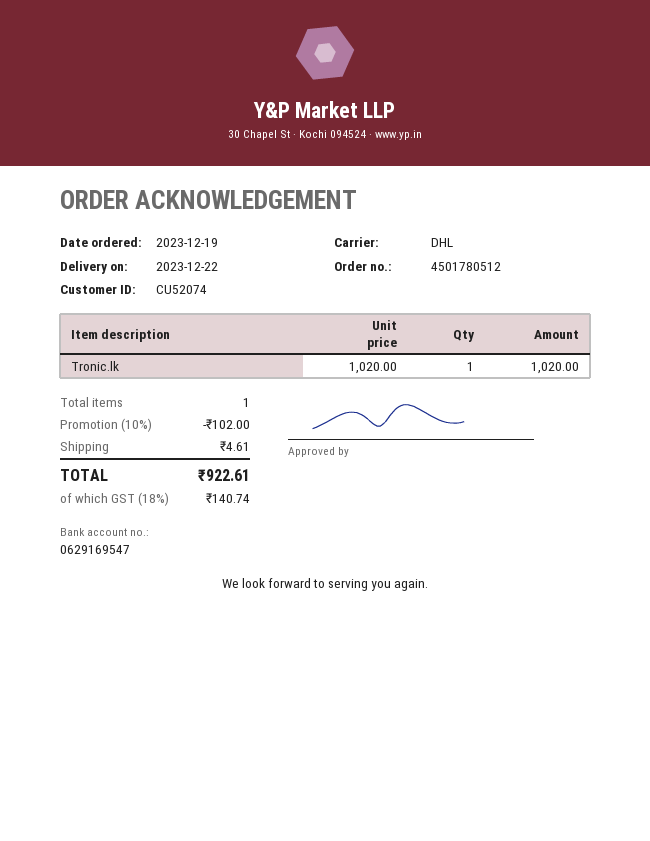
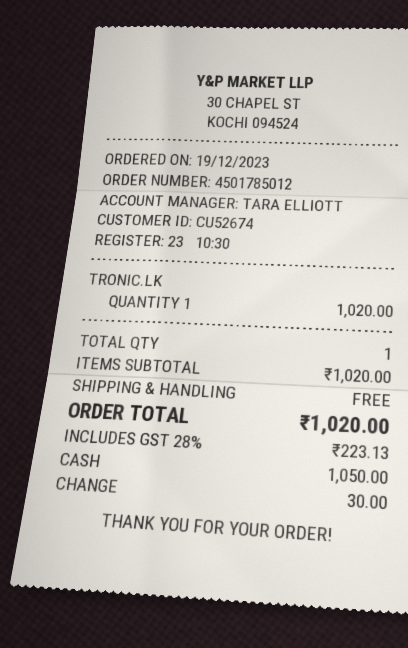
order number: 4501780512 -> 4501785012
customer number: CU52074 -> CU52674
discount: 10% = 102.00 -> none
shipping: 4.61 -> 0.00
tax: 18% = 140.74 -> 28% = 223.13
total: 922.61 -> 1020.00

